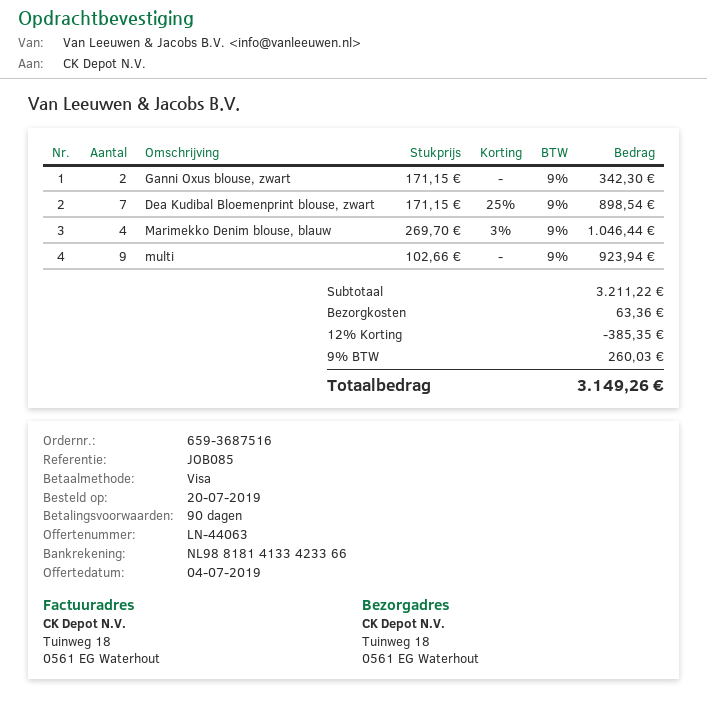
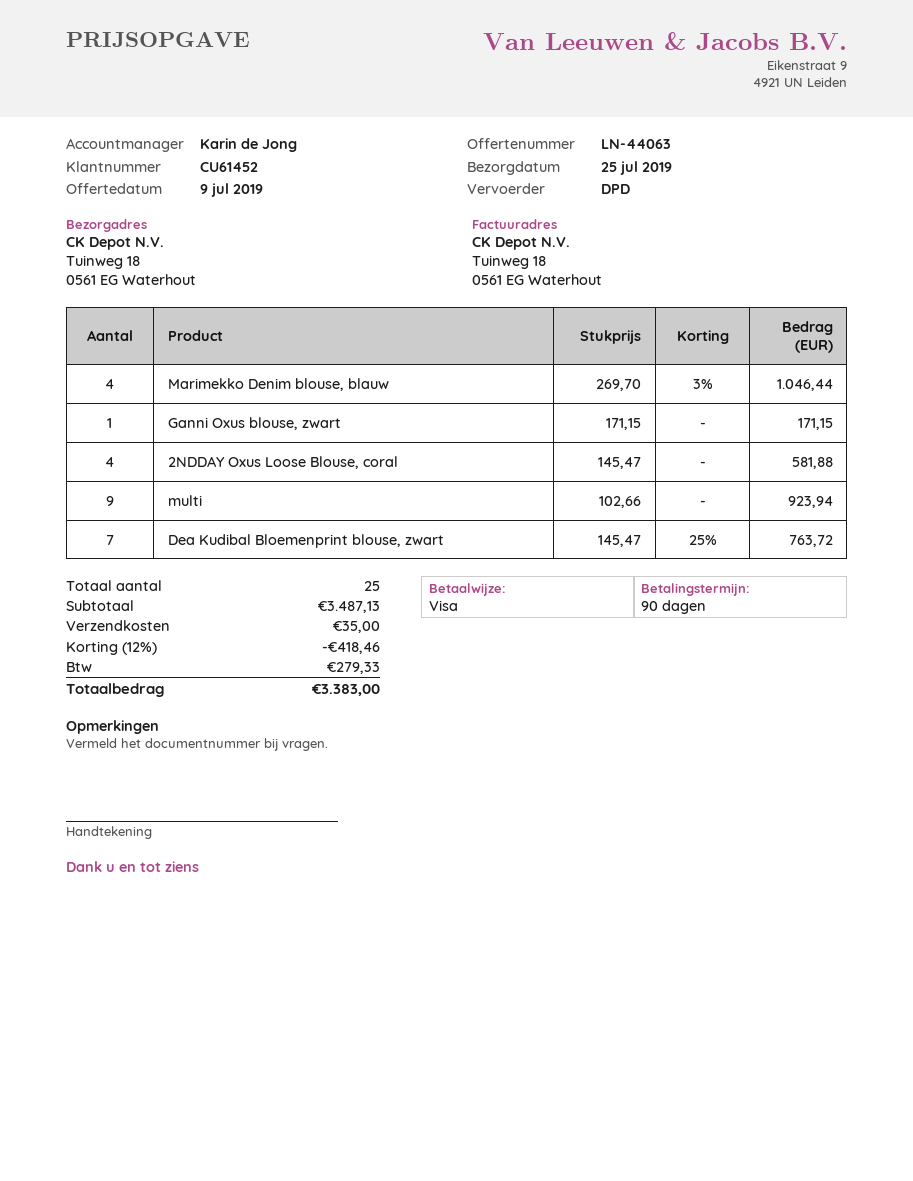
quote date: 2019-07-04 -> 2019-07-09
Ganni Oxus blouse, zwart: 2 x 171.15 = 342.30 -> 1 x 171.15 = 171.15
Dea Kudibal Bloemenprint blouse, zwart: 7 x 171.15 - 25% = 898.54 -> 7 x 145.47 - 25% = 763.72
2NDDAY Oxus Loose Blouse, coral: none -> 4 x 145.47 = 581.88
subtotal: 3211.22 -> 3487.13
discount: 12% = 385.35 -> 12% = 418.46
shipping: 63.36 -> 35.00
tax: 260.03 -> 279.33
total: 3149.26 -> 3383.00

